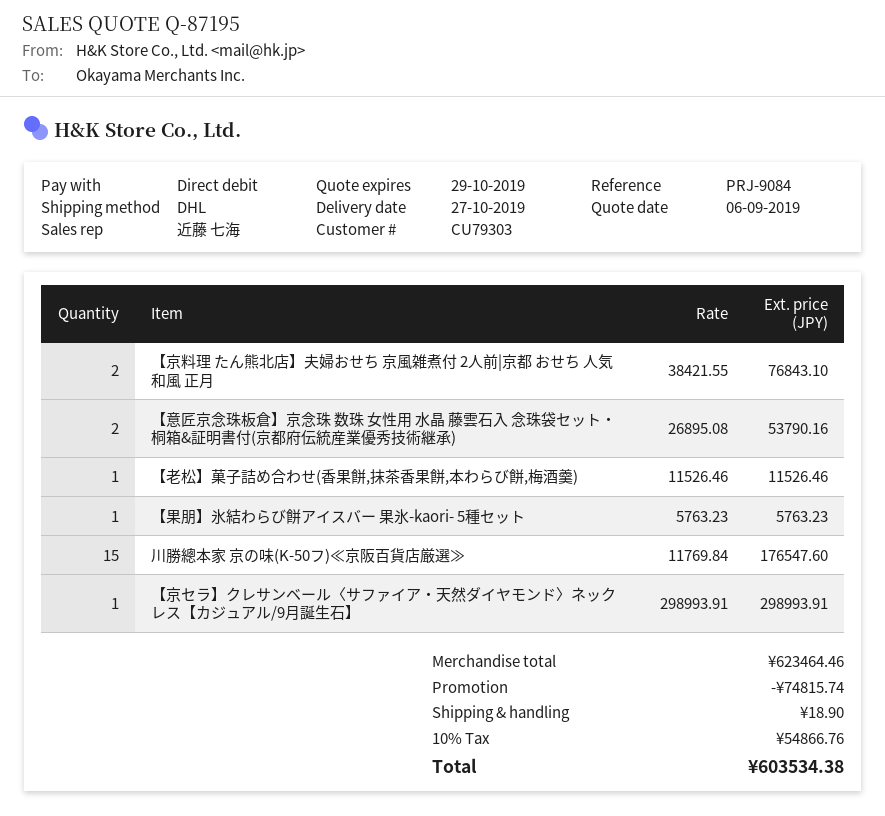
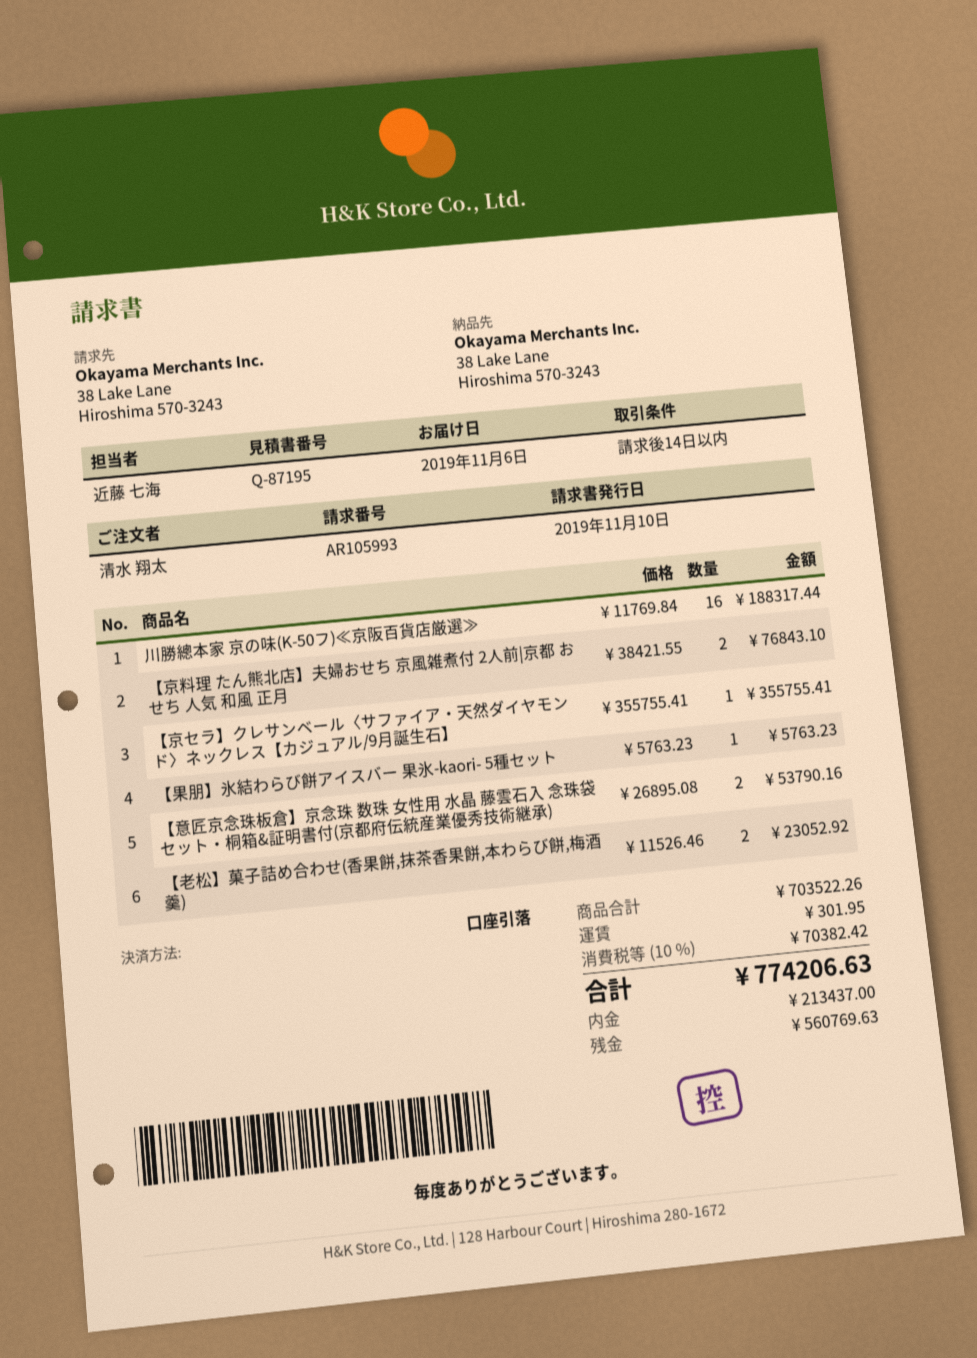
delivery date: 2019-10-27 -> 2019-11-06
【老松】菓子詰め合わせ(香果餅,抹茶香果餅,本わらび餅,梅酒羹): 1 x 11526.46 = 11526.46 -> 2 x 11526.46 = 23052.92
川勝總本家 京の味(K-50フ)≪京阪百貨店厳選≫: 15 x 11769.84 = 176547.60 -> 16 x 11769.84 = 188317.44
【京セラ】クレサンベール〈サファイア・天然ダイヤモンド〉ネックレス【カジュアル/9月誕生石】: 1 x 298993.91 = 298993.91 -> 1 x 355755.41 = 355755.41
subtotal: 623464.46 -> 703522.26
discount: 74815.74 -> none
shipping: 18.90 -> 301.95
tax: 10% = 54866.76 -> 10% = 70382.42
total: 603534.38 -> 774206.63

